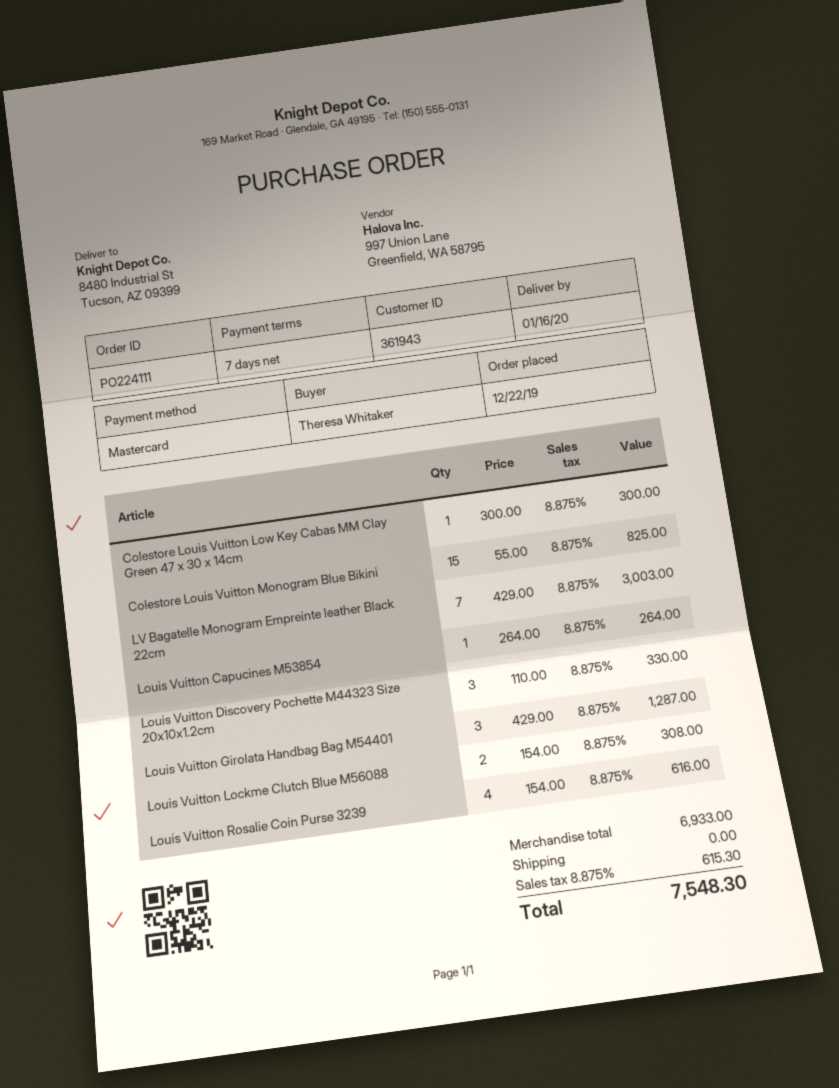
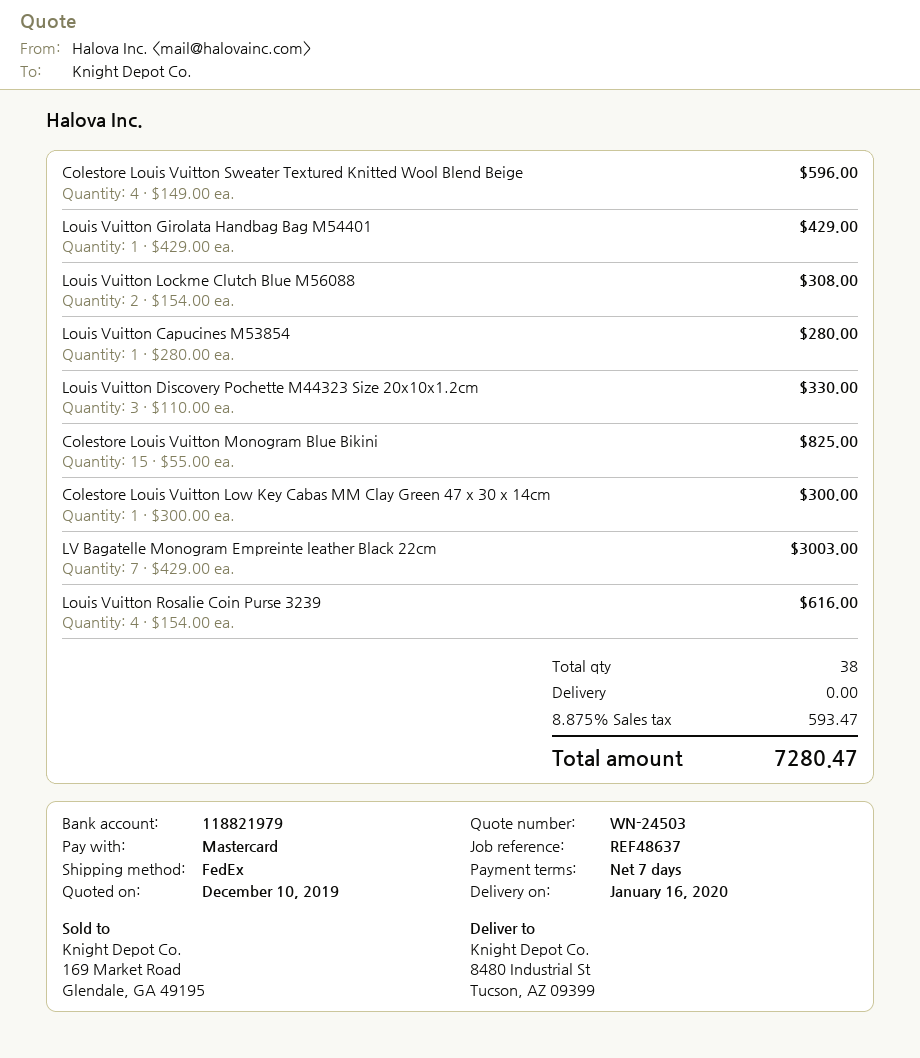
Louis Vuitton Capucines M53854: 1 x 264.00 = 264.00 -> 1 x 280.00 = 280.00
Louis Vuitton Girolata Handbag Bag M54401: 3 x 429.00 = 1287.00 -> 1 x 429.00 = 429.00
Colestore Louis Vuitton Sweater Textured Knitted Wool Blend Beige: none -> 4 x 149.00 = 596.00
tax: 8.875% = 615.30 -> 8.875% = 593.47
total: 7548.30 -> 7280.47

